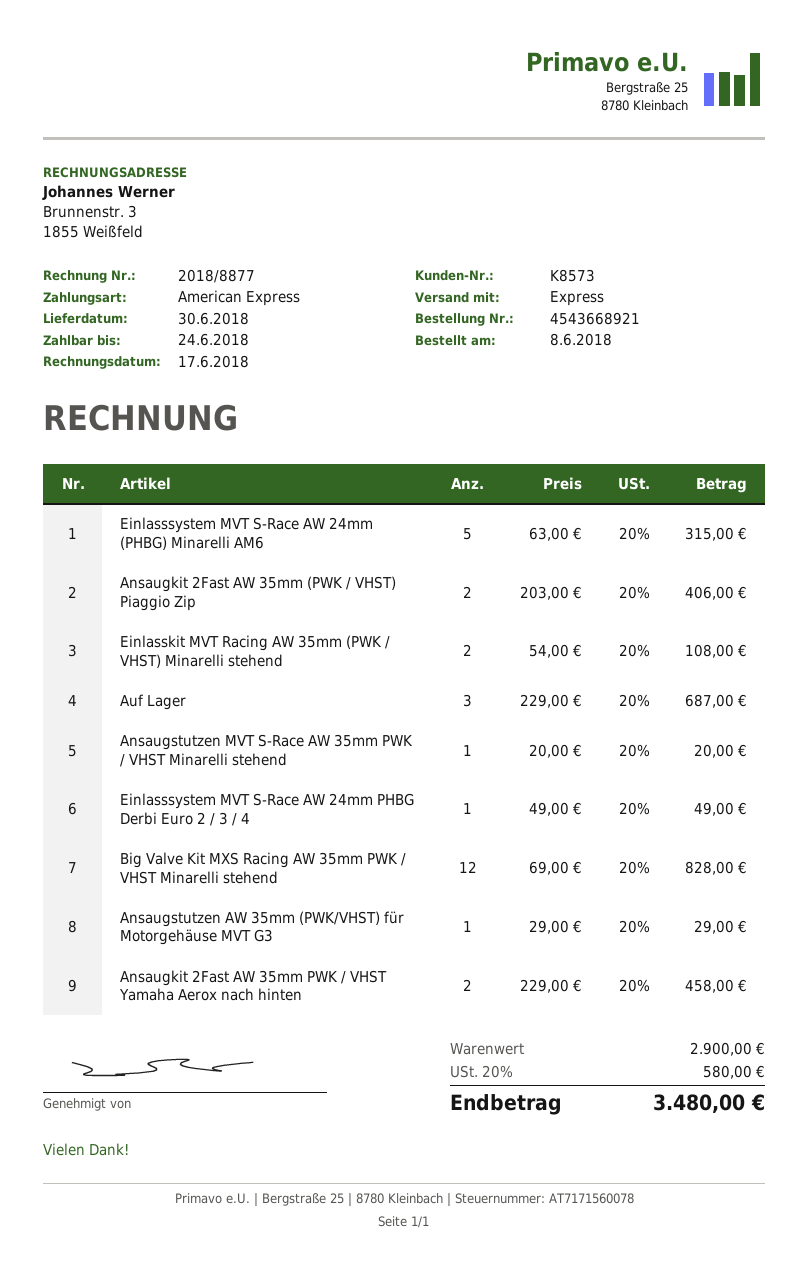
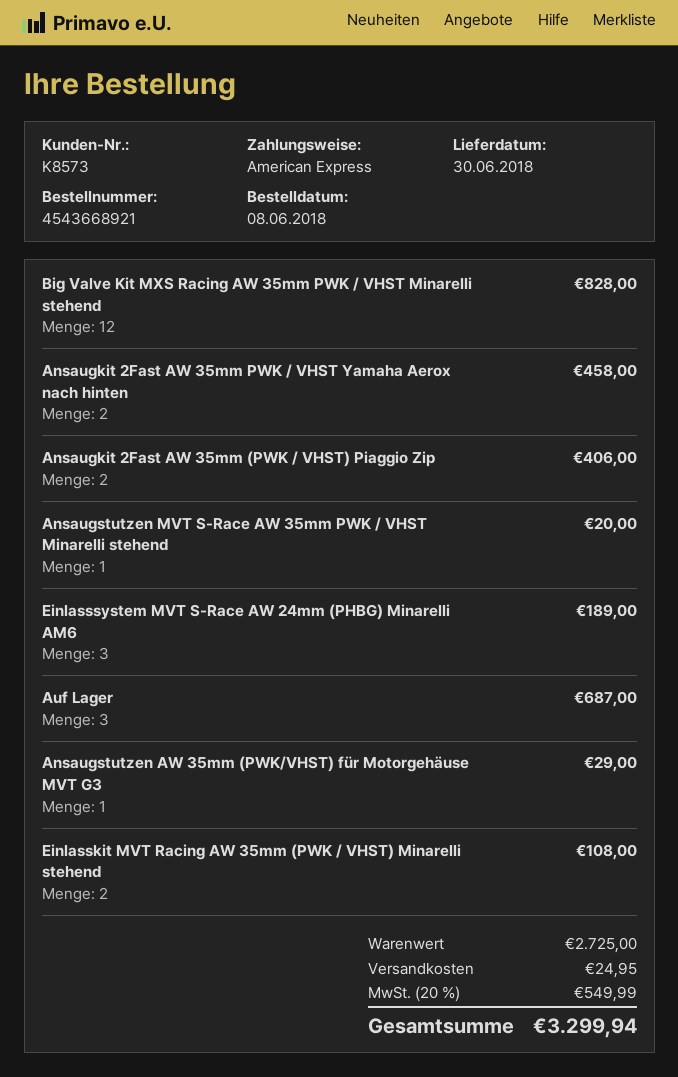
Einlasssystem MVT S-Race AW 24mm (PHBG) Minarelli AM6: 5 for 315.00 -> 3 for 189.00
Einlasssystem MVT S-Race AW 24mm PHBG Derbi Euro 2 / 3 / 4: 1 for 49.00 -> none
subtotal: 2900.00 -> 2725.00
shipping: none -> 24.95
tax: 20% = 580.00 -> 20% = 549.99
total: 3480.00 -> 3299.94

